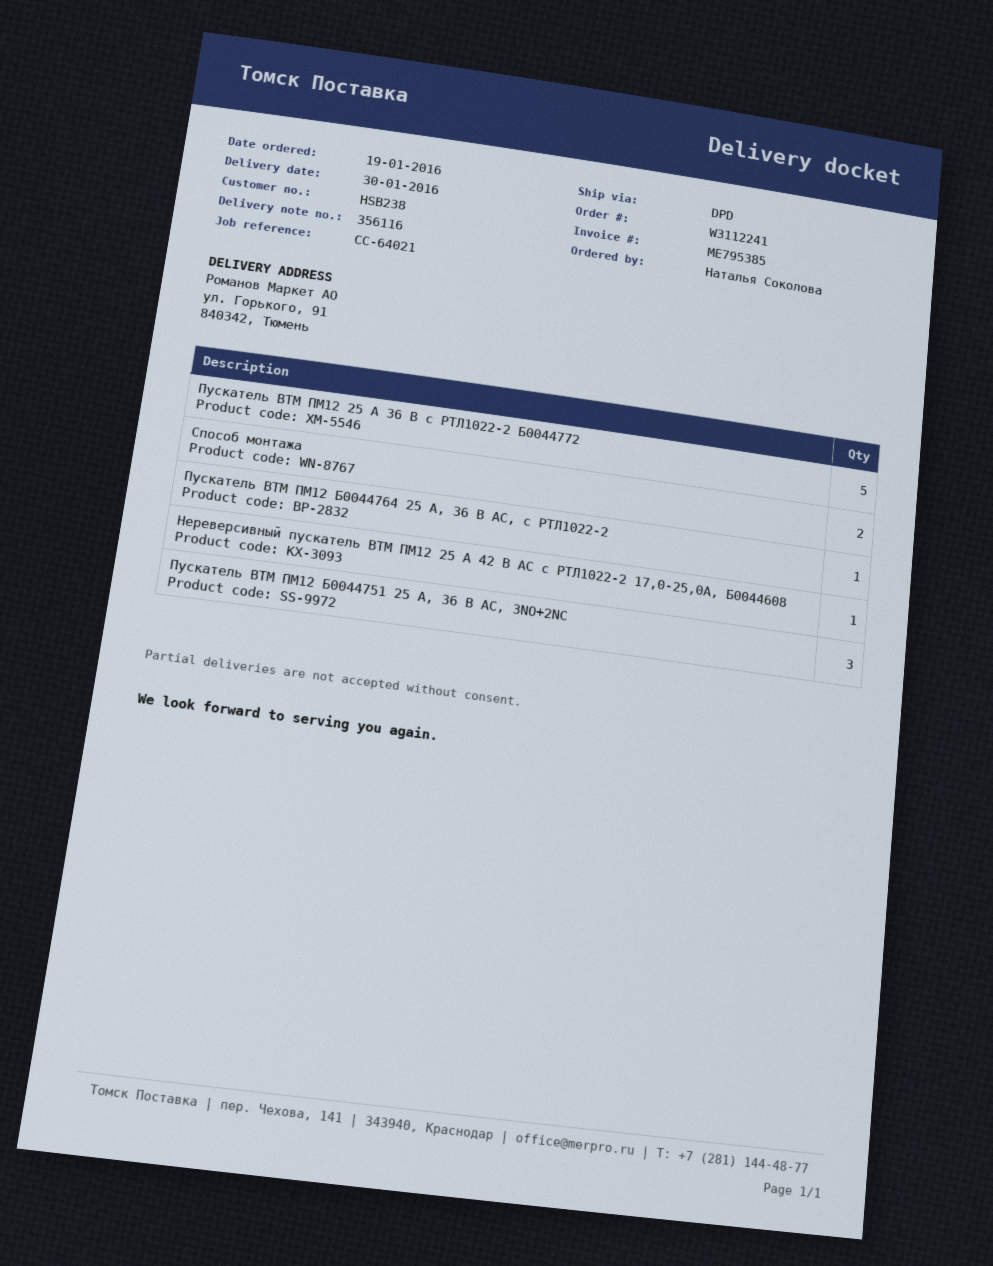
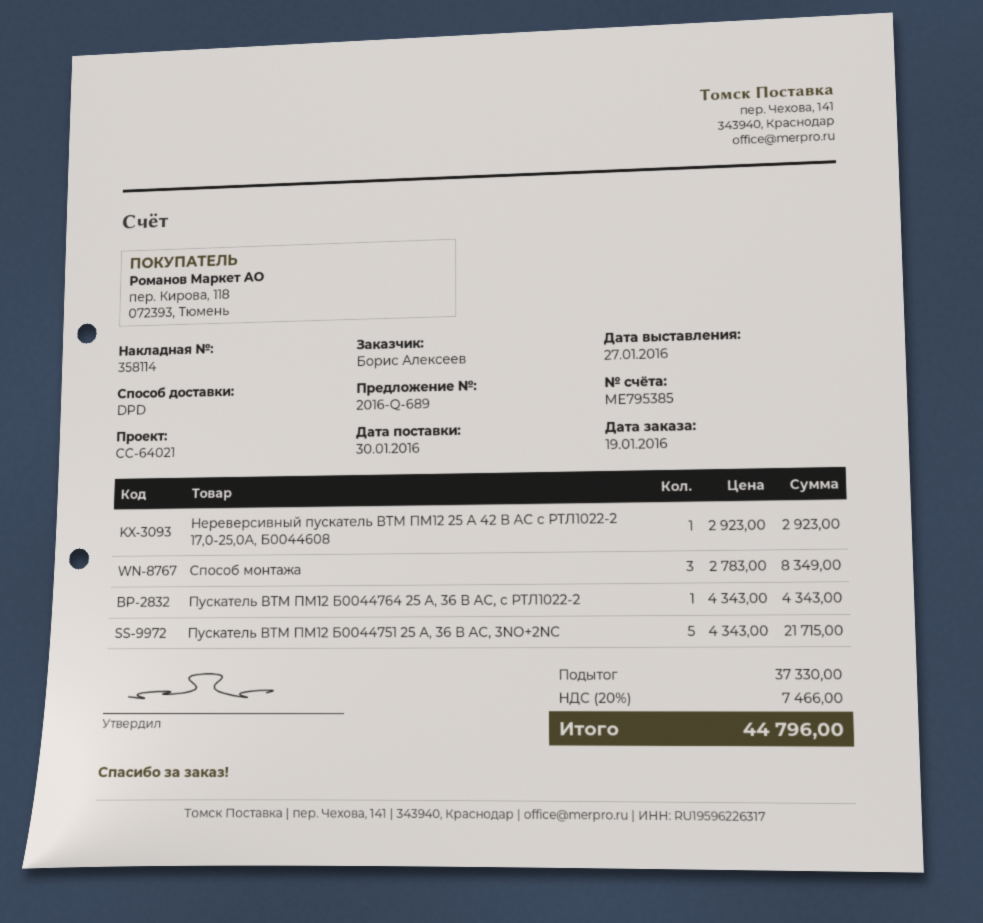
delivery note number: 356116 -> 358114
ordered by: Наталья Соколова -> Борис Алексеев
Пускатель ВТМ ПМ12 25 А 36 В с РТЛ1022-2 Б0044772: 5 -> none
Способ монтажа: 2 -> 3
Пускатель ВТМ ПМ12 Б0044751 25 А, 36 В AC, 3NO+2NC: 3 -> 5

